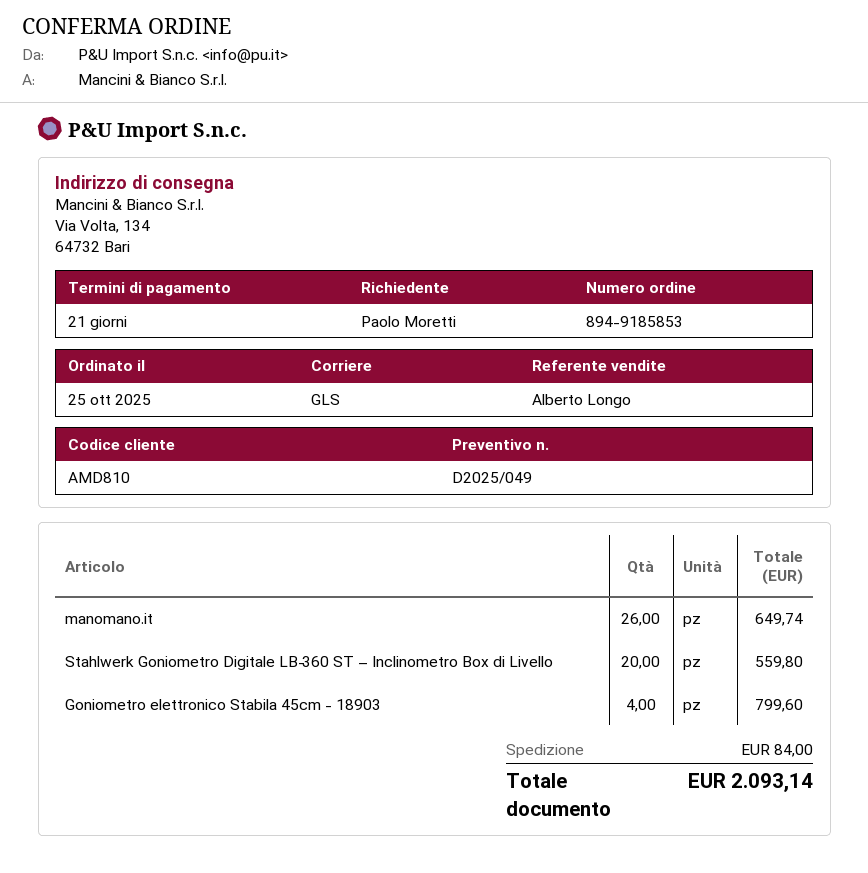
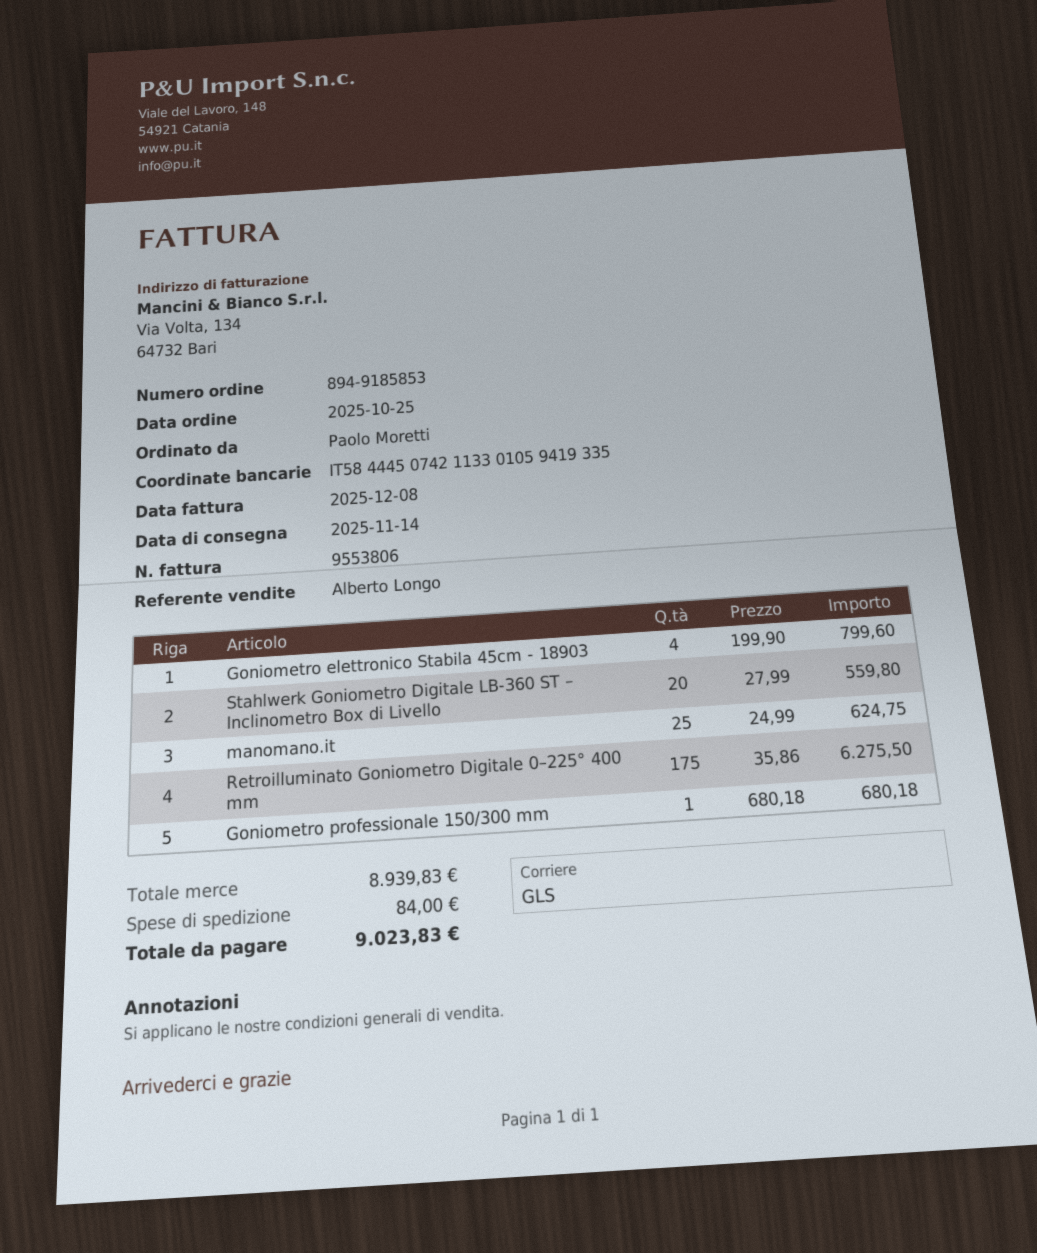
manomano.it: 26 for 649.74 -> 25 for 624.75
Retroilluminato Goniometro Digitale 0–225° 400 mm: none -> 175 for 6275.50
Goniometro professionale 150/300 mm: none -> 1 for 680.18
total: 2093.14 -> 9023.83

